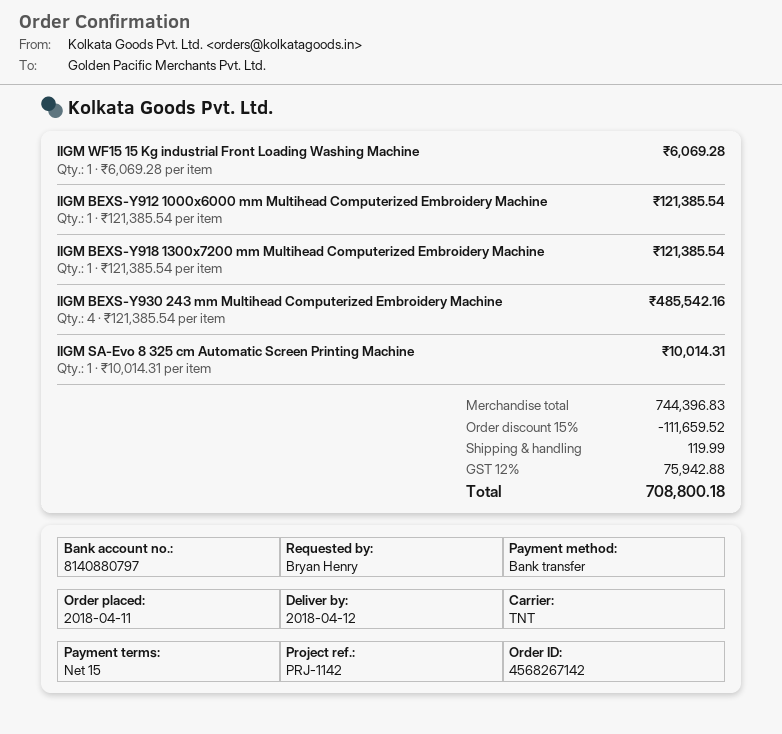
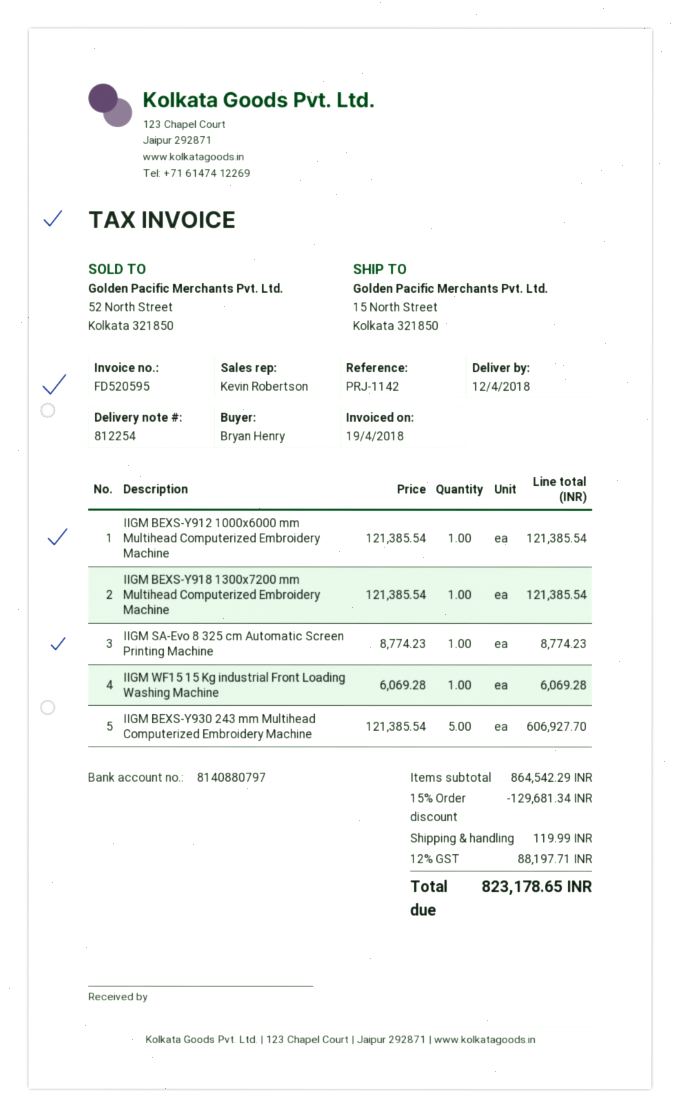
IIGM BEXS-Y930 243 mm Multihead Computerized Embroidery Machine: 4 x 121385.54 = 485542.16 -> 5 x 121385.54 = 606927.70
IIGM SA-Evo 8 325 cm Automatic Screen Printing Machine: 1 x 10014.31 = 10014.31 -> 1 x 8774.23 = 8774.23
subtotal: 744396.83 -> 864542.29
discount: 15% = 111659.52 -> 15% = 129681.34
tax: 12% = 75942.88 -> 12% = 88197.71
total: 708800.18 -> 823178.65

